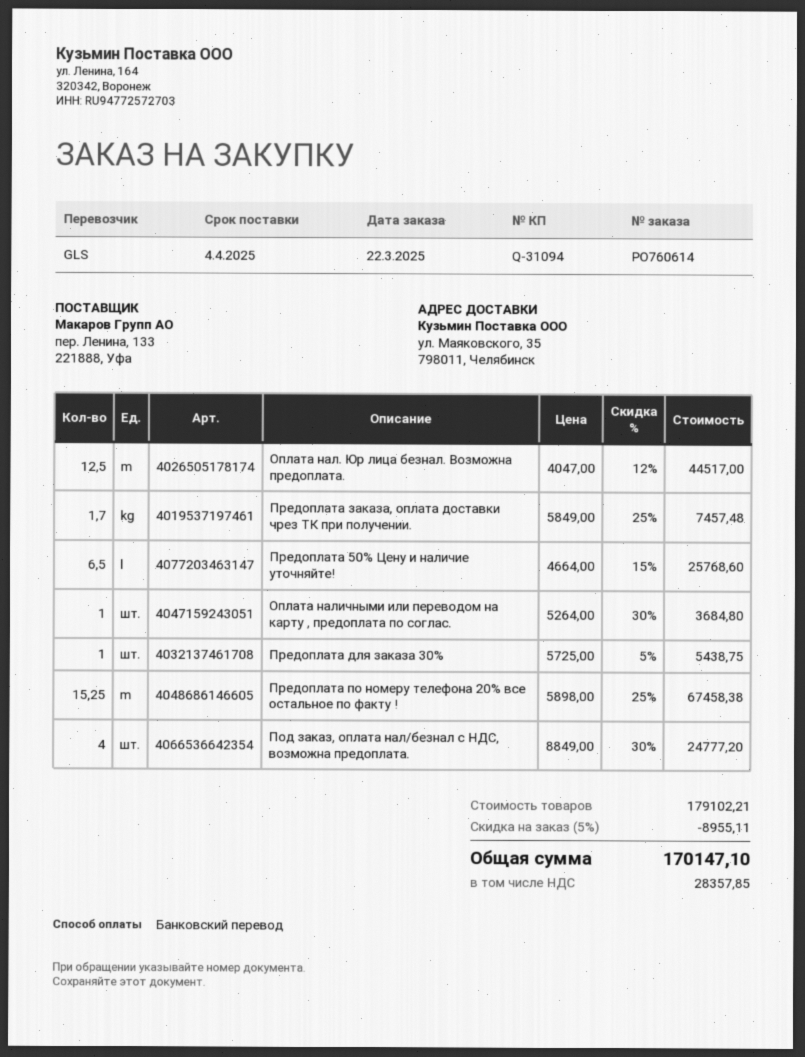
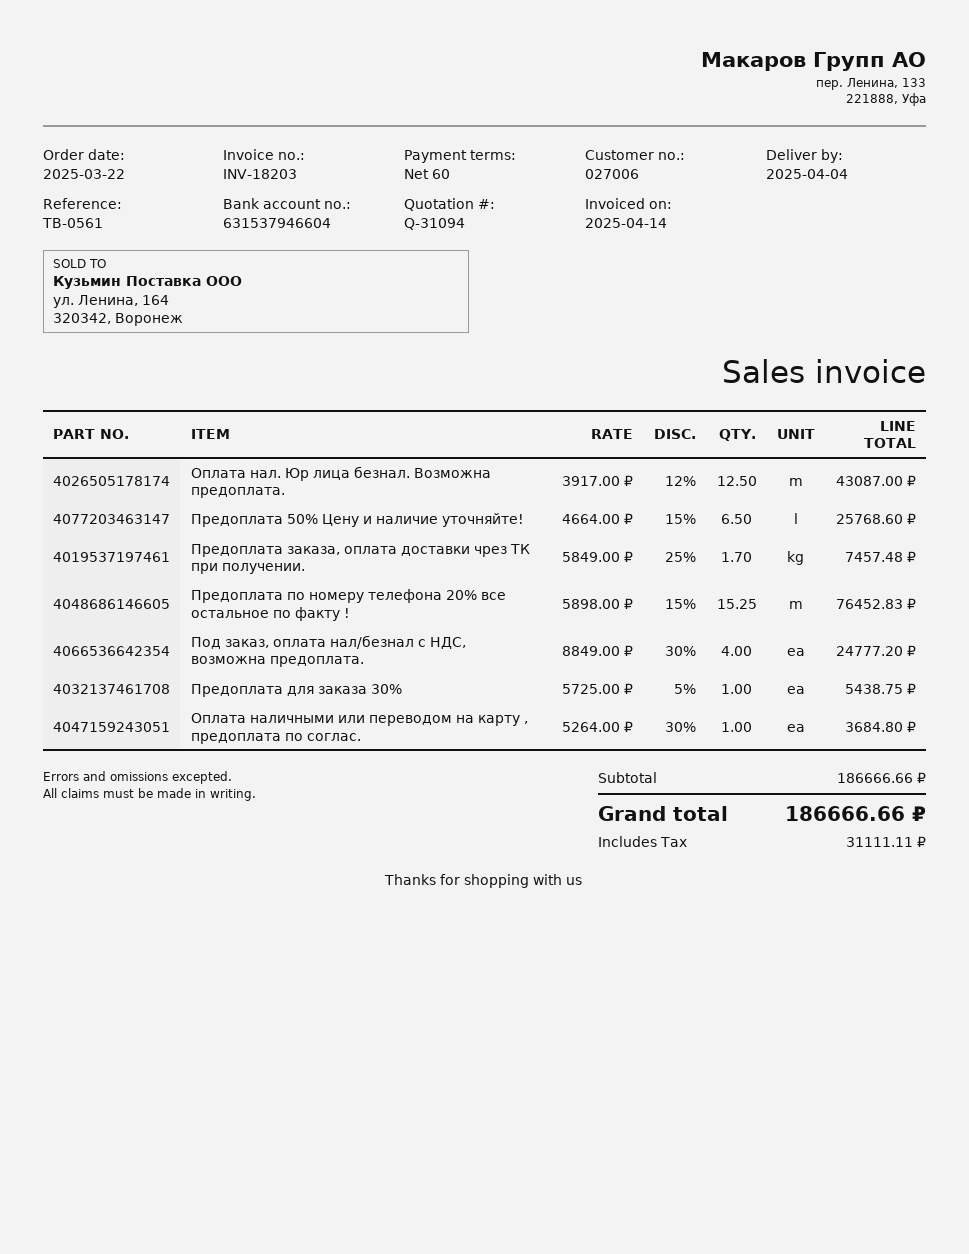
Оплата нал. Юр лица безнал. Возможна предоплата.: 12.5 x 4047.00 - 12% = 44517.00 -> 12.5 x 3917.00 - 12% = 43087.00
Предоплата по номеру телефона 20% все остальное по факту !: 15.25 x 5898.00 - 25% = 67458.38 -> 15.25 x 5898.00 - 15% = 76452.83
subtotal: 179102.21 -> 186666.66
discount: 5% = 8955.11 -> none
tax: 28357.85 -> 31111.11
total: 170147.10 -> 186666.66

